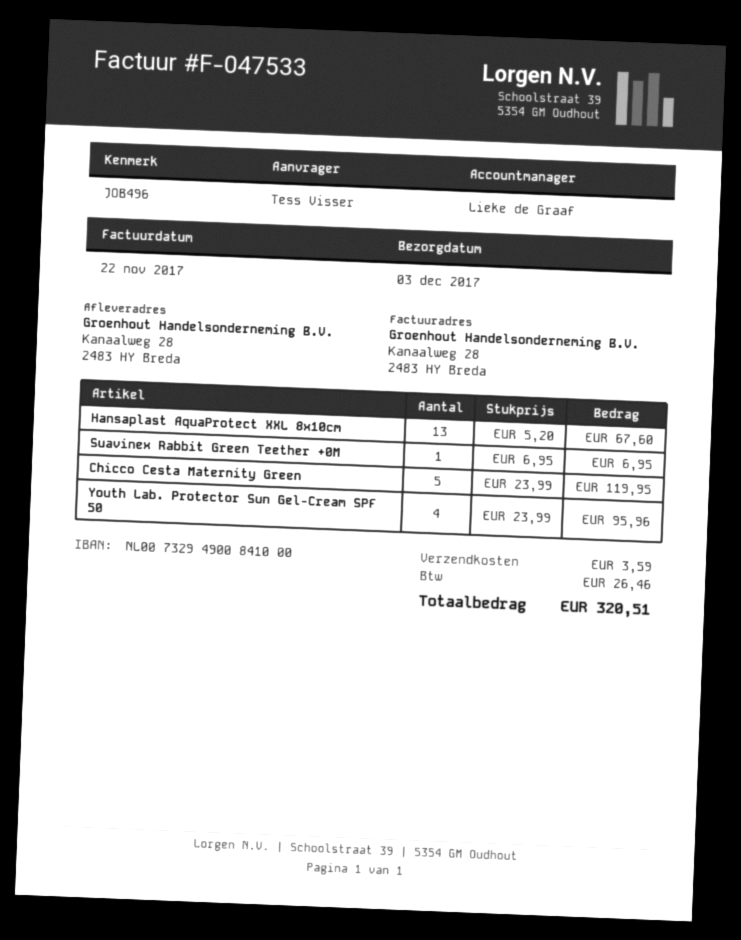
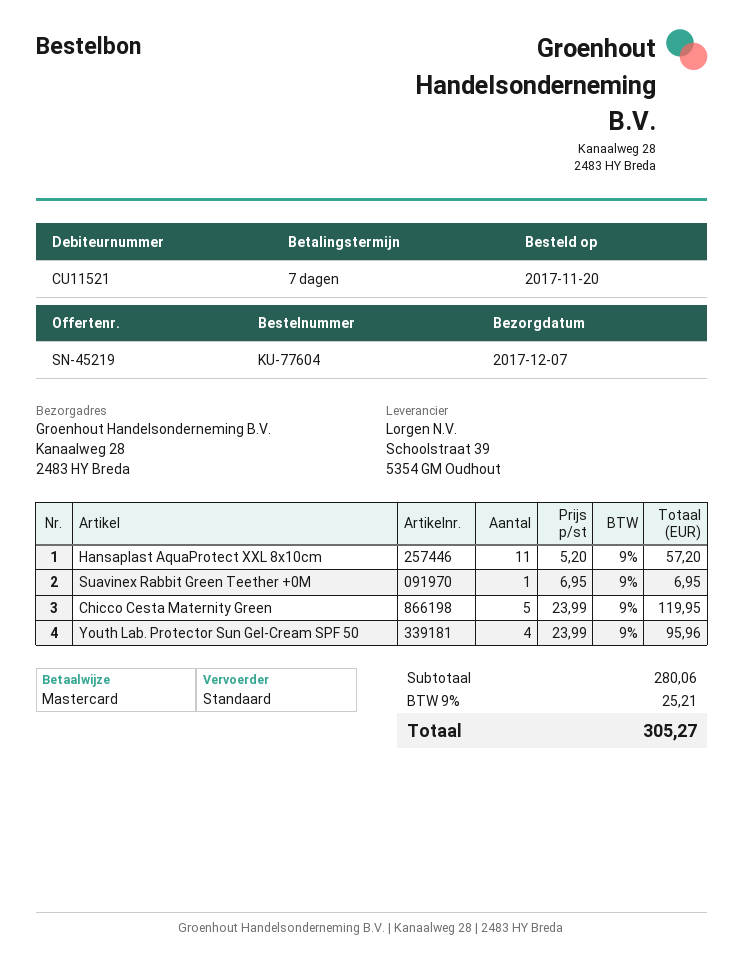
delivery date: 2017-12-03 -> 2017-12-07
Hansaplast AquaProtect XXL 8x10cm: 13 x 5.20 = 67.60 -> 11 x 5.20 = 57.20
shipping: 3.59 -> none
tax: 26.46 -> 25.21
total: 320.51 -> 305.27

